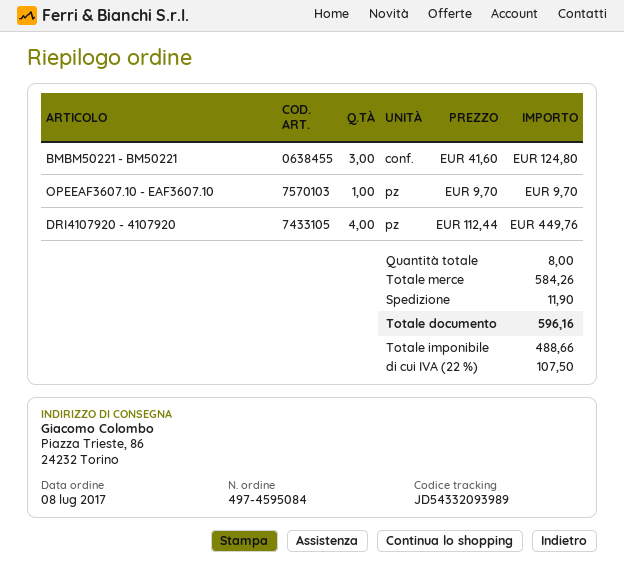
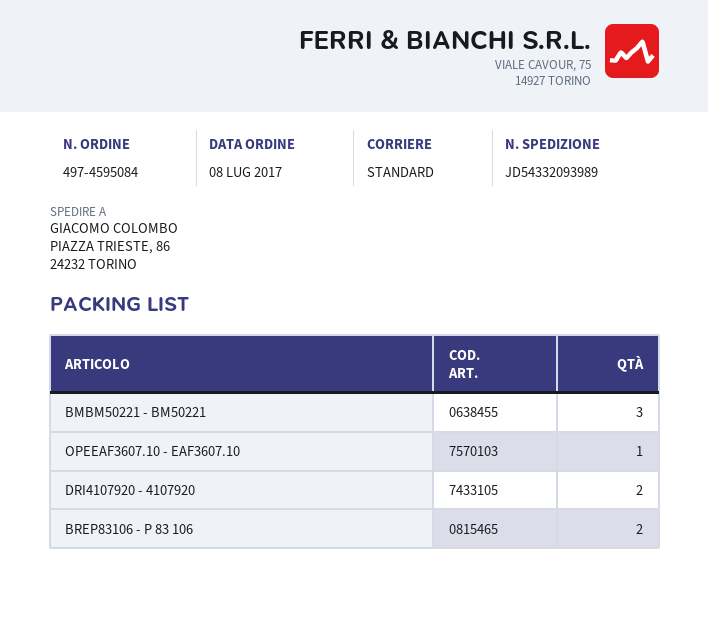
DRI4107920 - 4107920: 4 -> 2
BREP83106 - P 83 106: none -> 2

